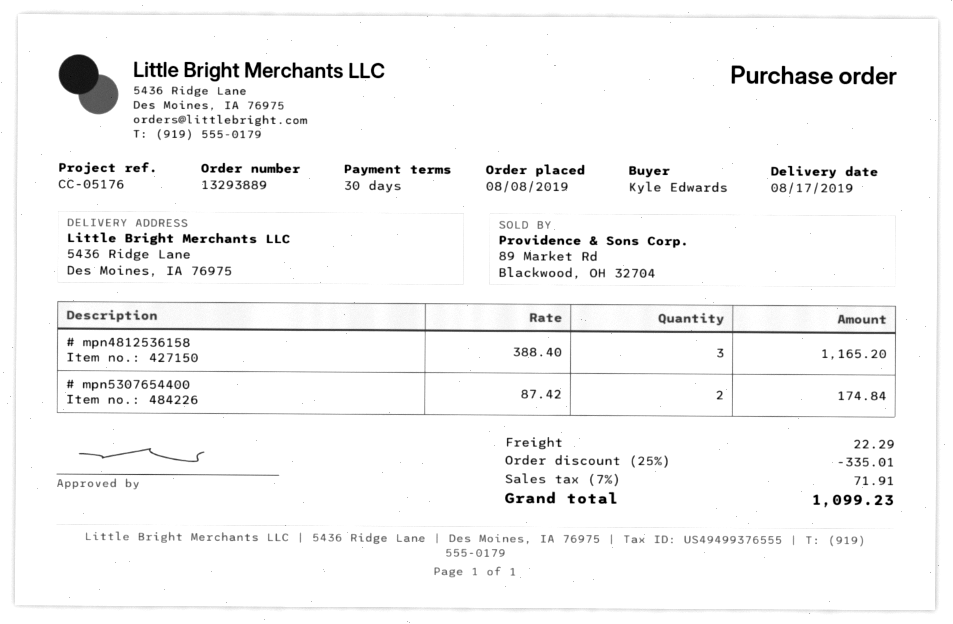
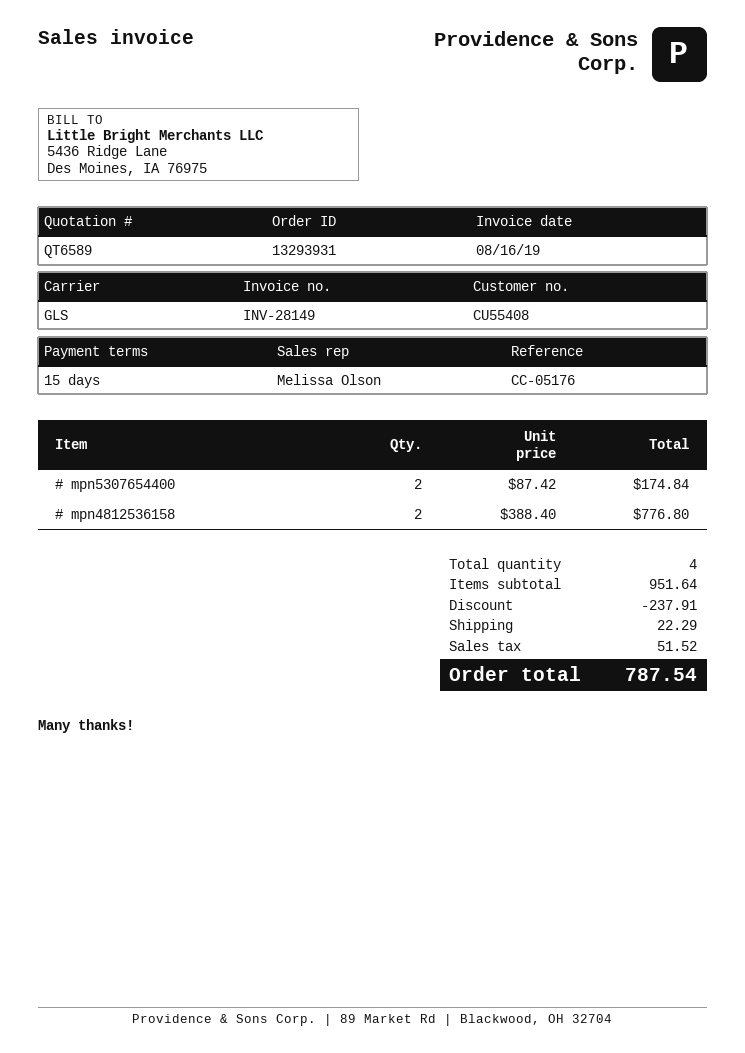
order number: 13293889 -> 13293931
payment terms: 30 days -> 15 days
# mpn4812536158: 3 x 388.40 = 1165.20 -> 2 x 388.40 = 776.80
discount: 335.01 -> 237.91
tax: 71.91 -> 51.52
total: 1099.23 -> 787.54

